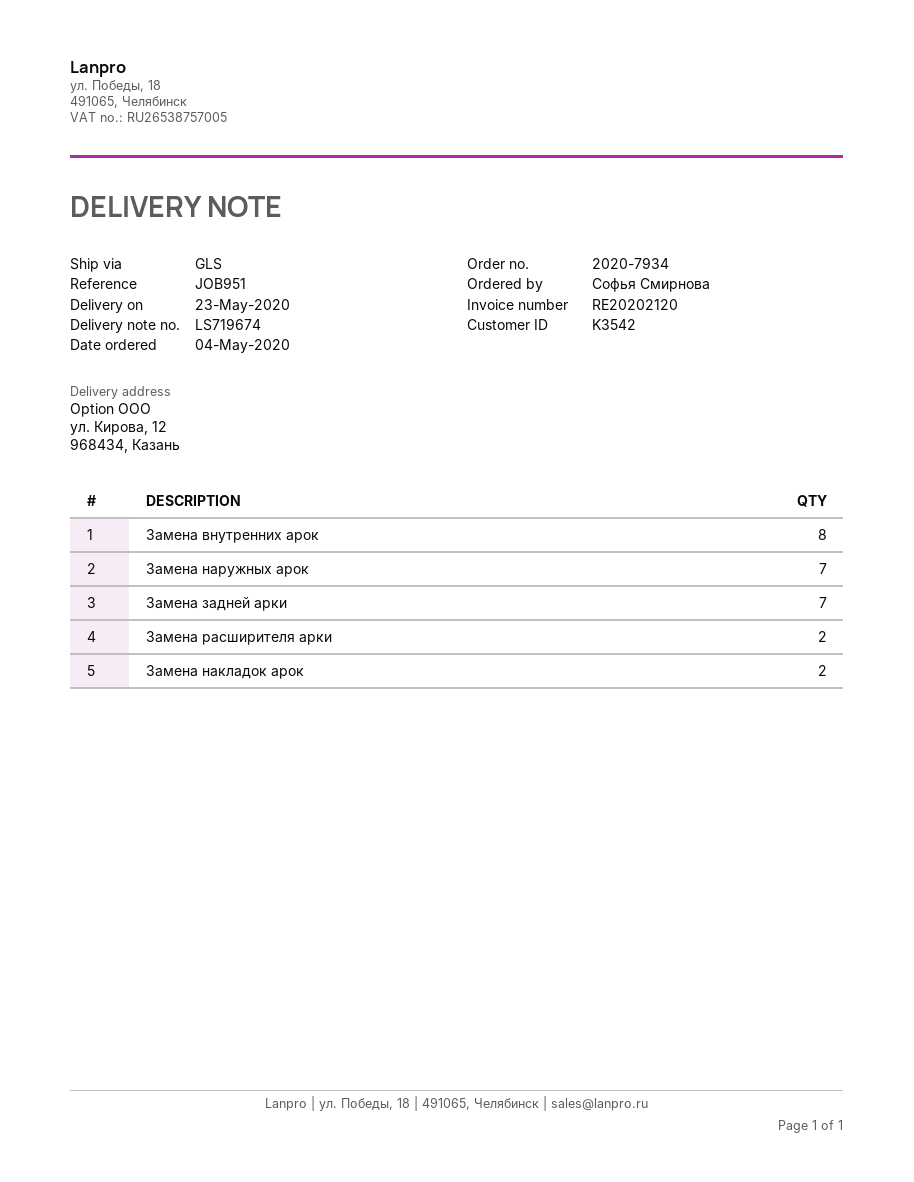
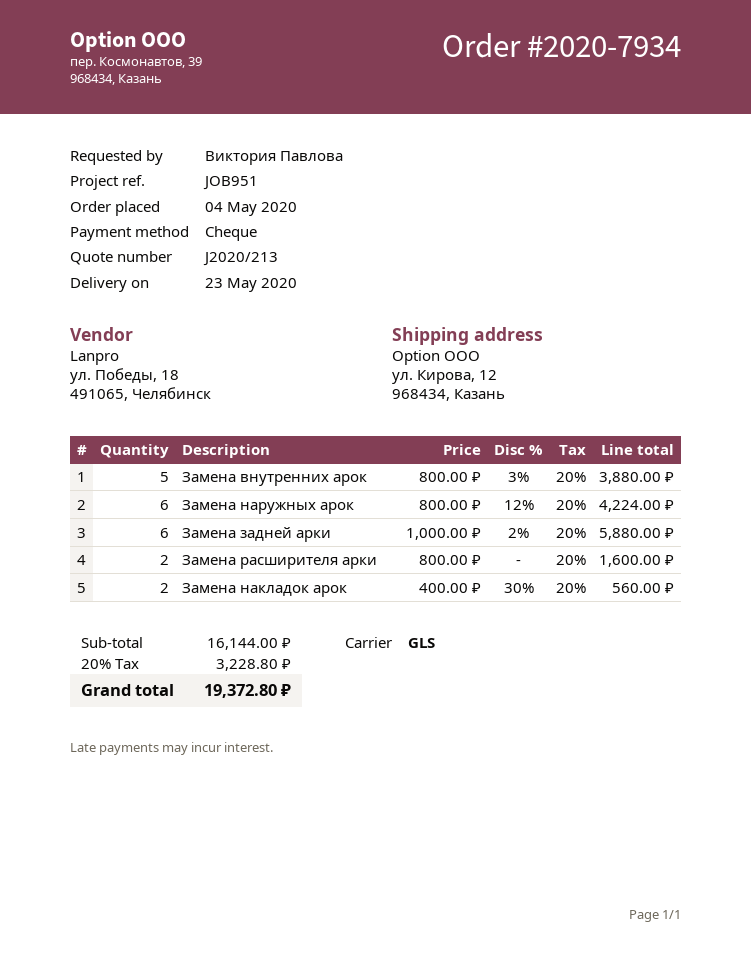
ordered by: Софья Смирнова -> Виктория Павлова
Замена внутренних арок: 8 -> 5
Замена наружных арок: 7 -> 6
Замена задней арки: 7 -> 6

